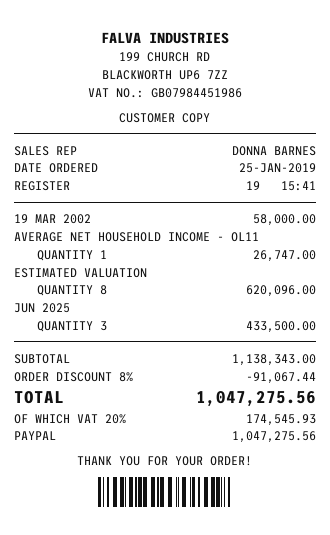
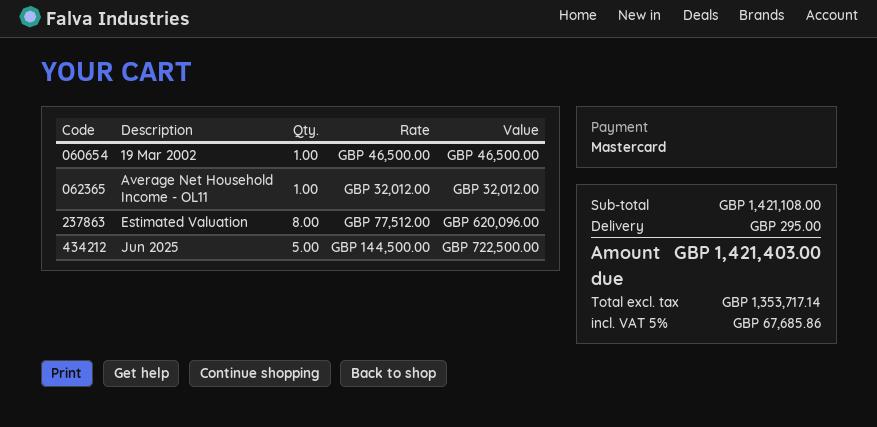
payment method: PayPal -> Mastercard
19 MAR 2002: 1 for 58000.00 -> 1 for 46500.00
AVERAGE NET HOUSEHOLD INCOME - OL11: 1 for 26747.00 -> 1 for 32012.00
JUN 2025: 3 for 433500.00 -> 5 for 722500.00
subtotal: 1138343.00 -> 1421108.00
discount: 8% = 91067.44 -> none
shipping: none -> 295.00
tax: 20% = 174545.93 -> 5% = 67685.86
total: 1047275.56 -> 1421403.00

